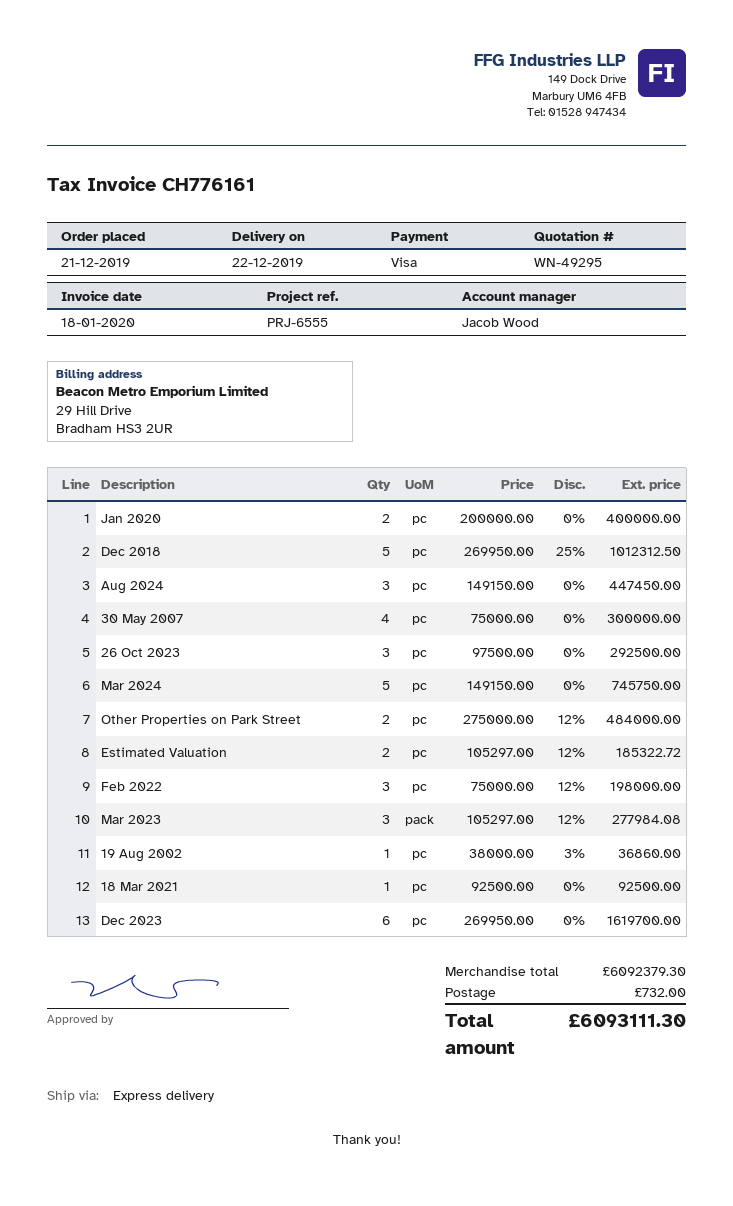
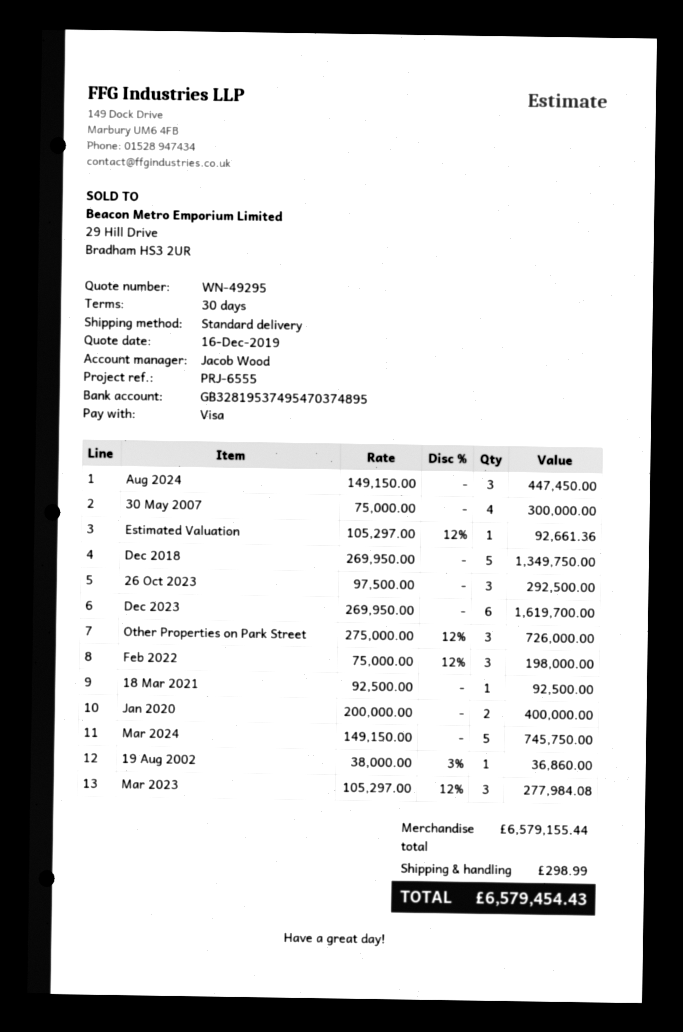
shipping method: express -> standard
Dec 2018: 5 x 269950.00 - 25% = 1012312.50 -> 5 x 269950.00 = 1349750.00
Other Properties on Park Street: 2 x 275000.00 - 12% = 484000.00 -> 3 x 275000.00 - 12% = 726000.00
Estimated Valuation: 2 x 105297.00 - 12% = 185322.72 -> 1 x 105297.00 - 12% = 92661.36
subtotal: 6092379.30 -> 6579155.44
shipping: 732.00 -> 298.99
total: 6093111.30 -> 6579454.43

